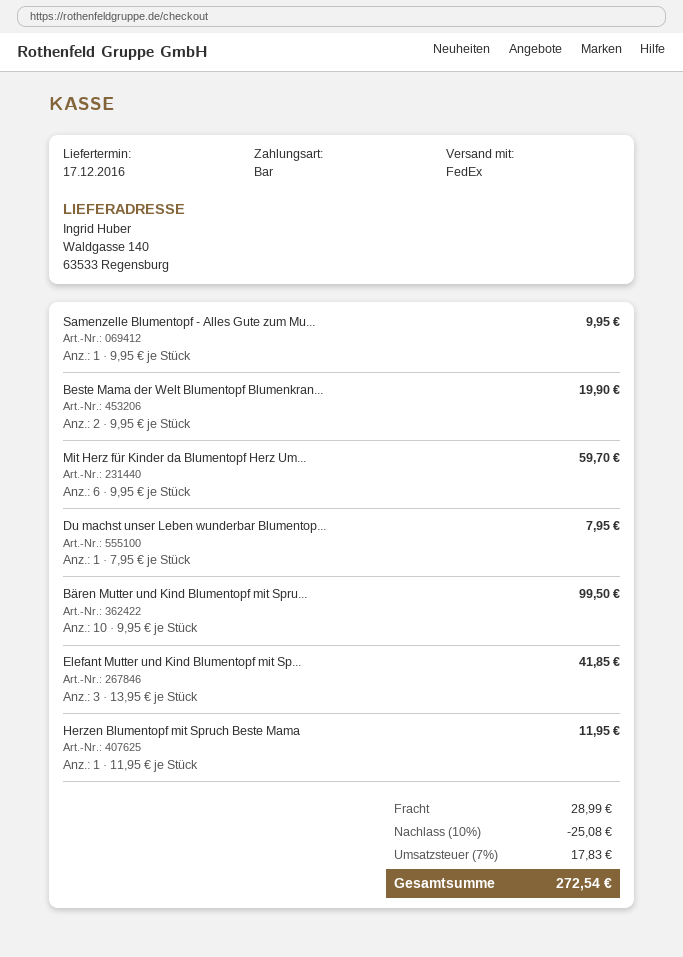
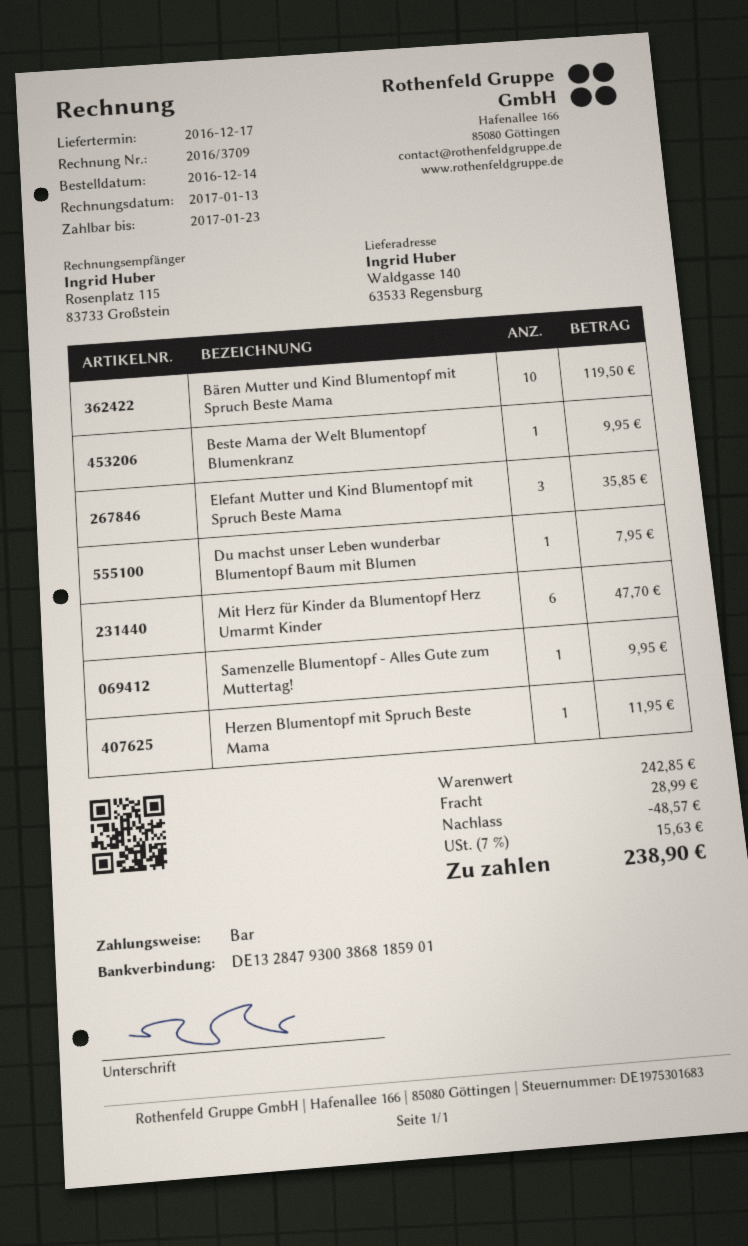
Beste Mama der Welt Blumentopf Blumenkran...: 2 for 19.90 -> 1 for 9.95
Mit Herz für Kinder da Blumentopf Herz Um...: 6 for 59.70 -> 6 for 47.70
Bären Mutter und Kind Blumentopf mit Spru...: 10 for 99.50 -> 10 for 119.50
Elefant Mutter und Kind Blumentopf mit Sp...: 3 for 41.85 -> 3 for 35.85
discount: 25.08 -> 48.57
tax: 7% = 17.83 -> 7% = 15.63
total: 272.54 -> 238.90

